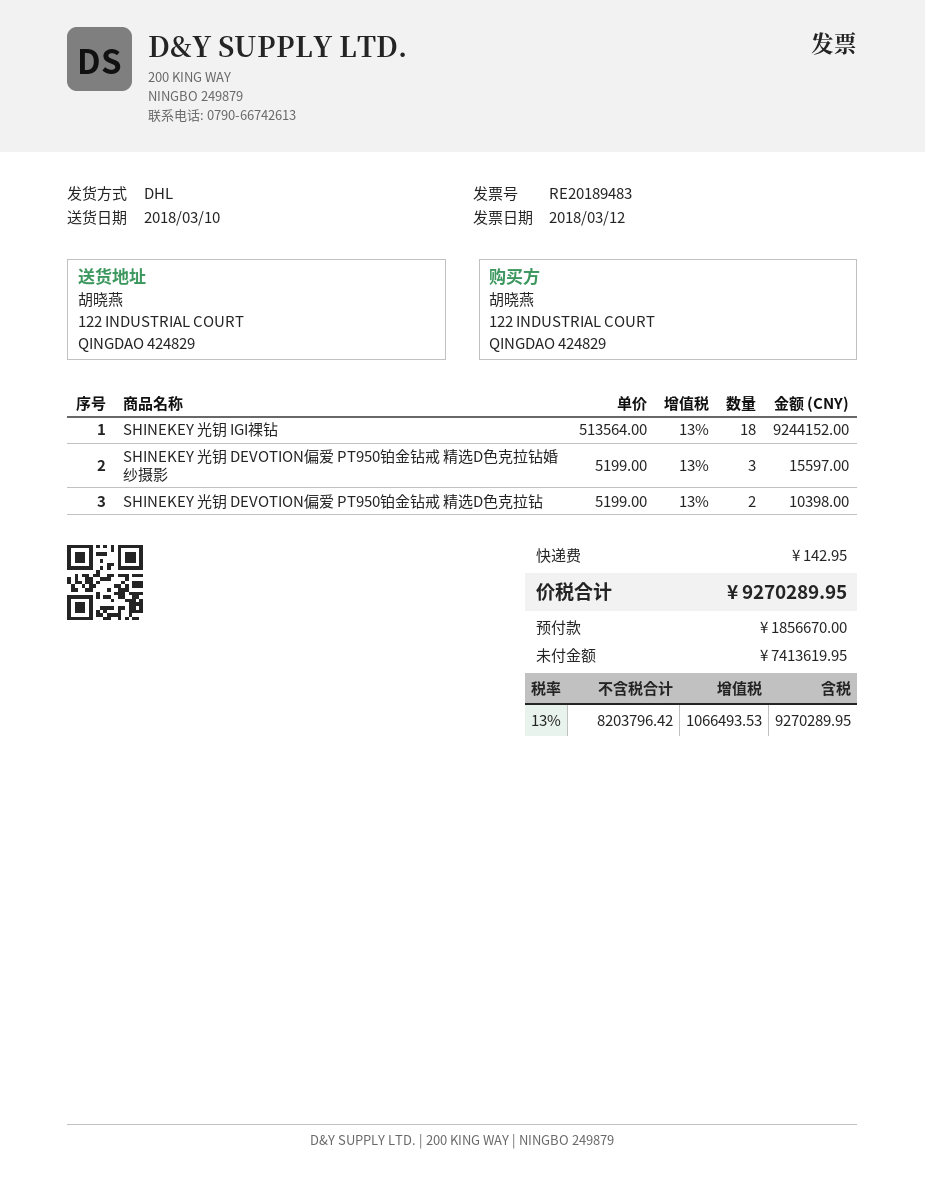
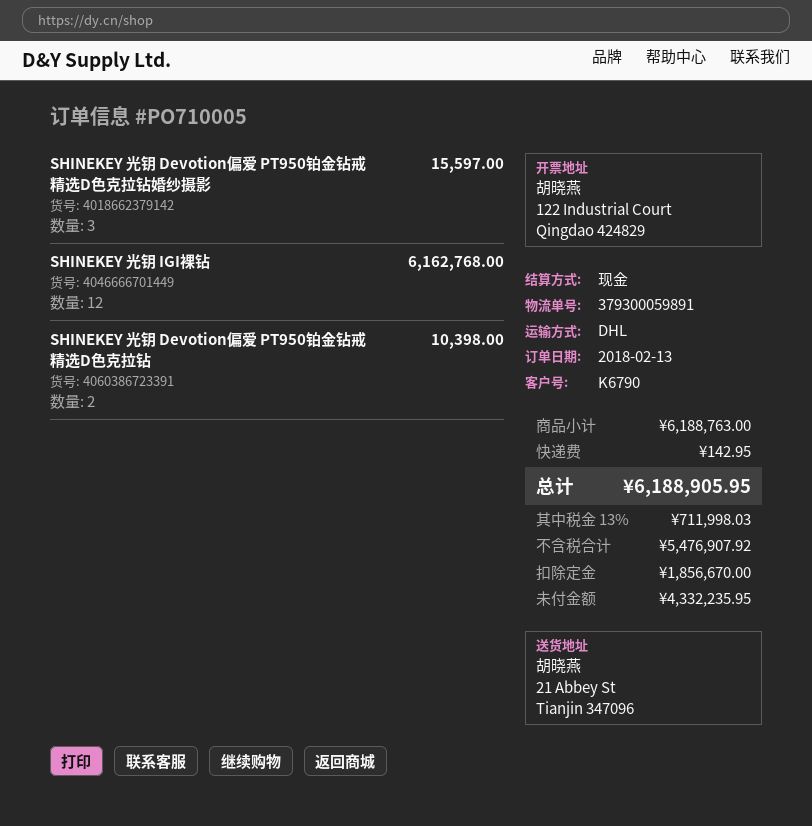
ship to: 122 INDUSTRIAL COURT, QINGDAO 424829 -> 21 Abbey St, Tianjin 347096
SHINEKEY 光钥 IGI裸钻: 18 for 9244152.00 -> 12 for 6162768.00
net: 8203796.42 -> 5476907.92
tax: 13% = 1066493.53 -> 13% = 711998.03
total: 9270289.95 -> 6188905.95
balance: 7413619.95 -> 4332235.95

